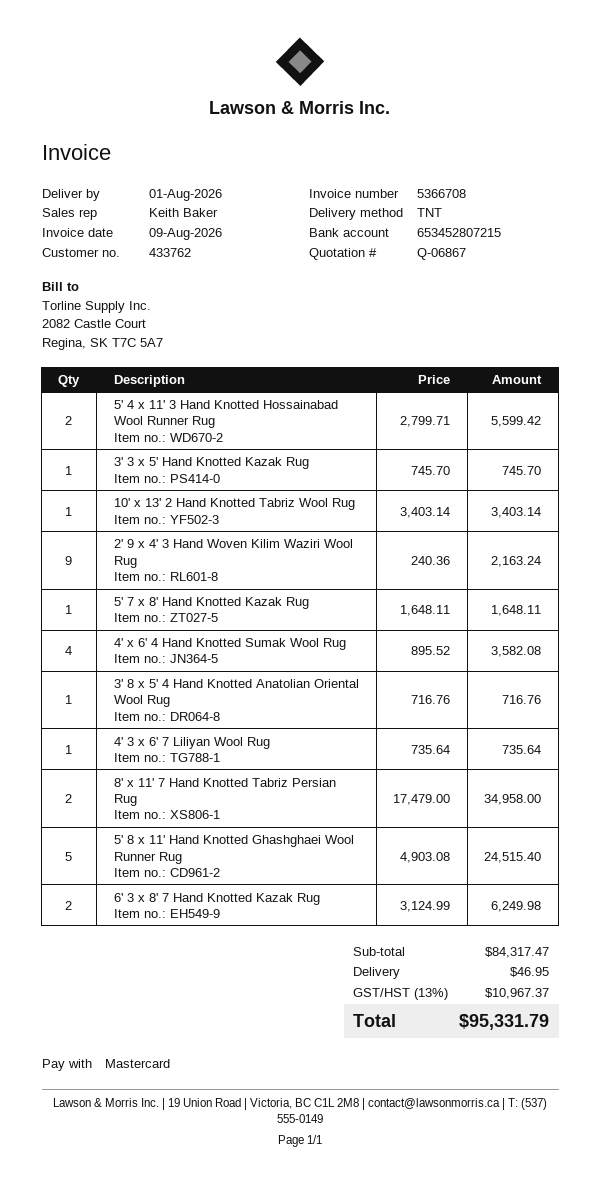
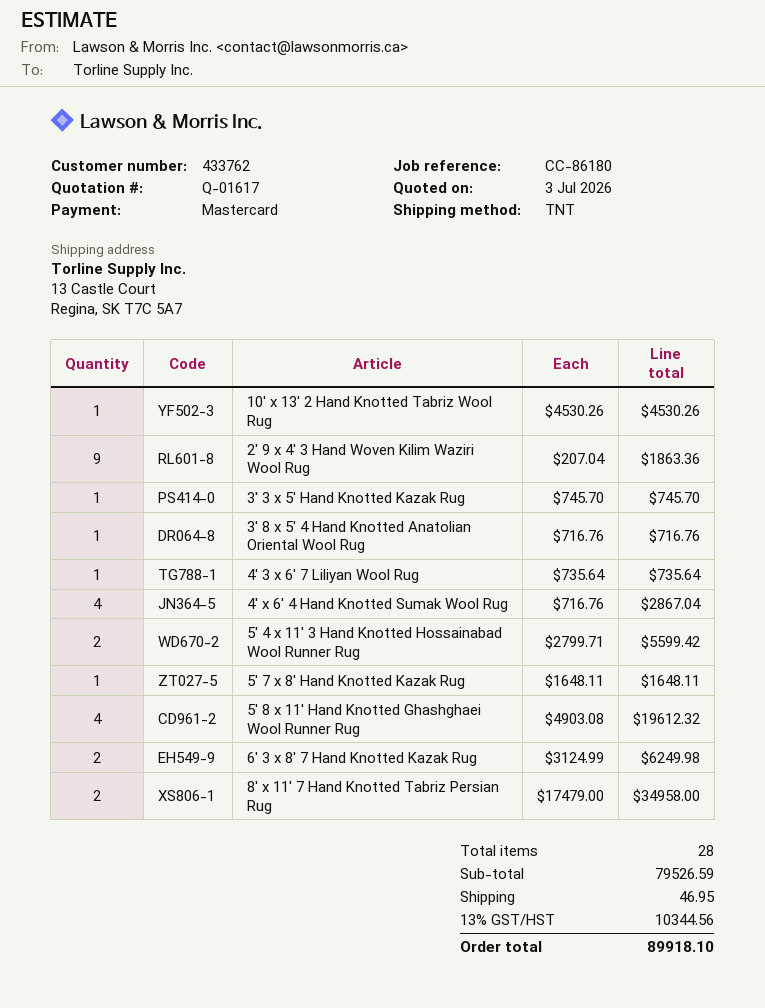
quote number: Q-06867 -> Q-01617
10' x 13' 2 Hand Knotted Tabriz Wool Rug: 1 x 3403.14 = 3403.14 -> 1 x 4530.26 = 4530.26
2' 9 x 4' 3 Hand Woven Kilim Waziri Wool Rug: 9 x 240.36 = 2163.24 -> 9 x 207.04 = 1863.36
4' x 6' 4 Hand Knotted Sumak Wool Rug: 4 x 895.52 = 3582.08 -> 4 x 716.76 = 2867.04
5' 8 x 11' Hand Knotted Ghashghaei Wool Runner Rug: 5 x 4903.08 = 24515.40 -> 4 x 4903.08 = 19612.32
subtotal: 84317.47 -> 79526.59
tax: 13% = 10967.37 -> 13% = 10344.56
total: 95331.79 -> 89918.10

